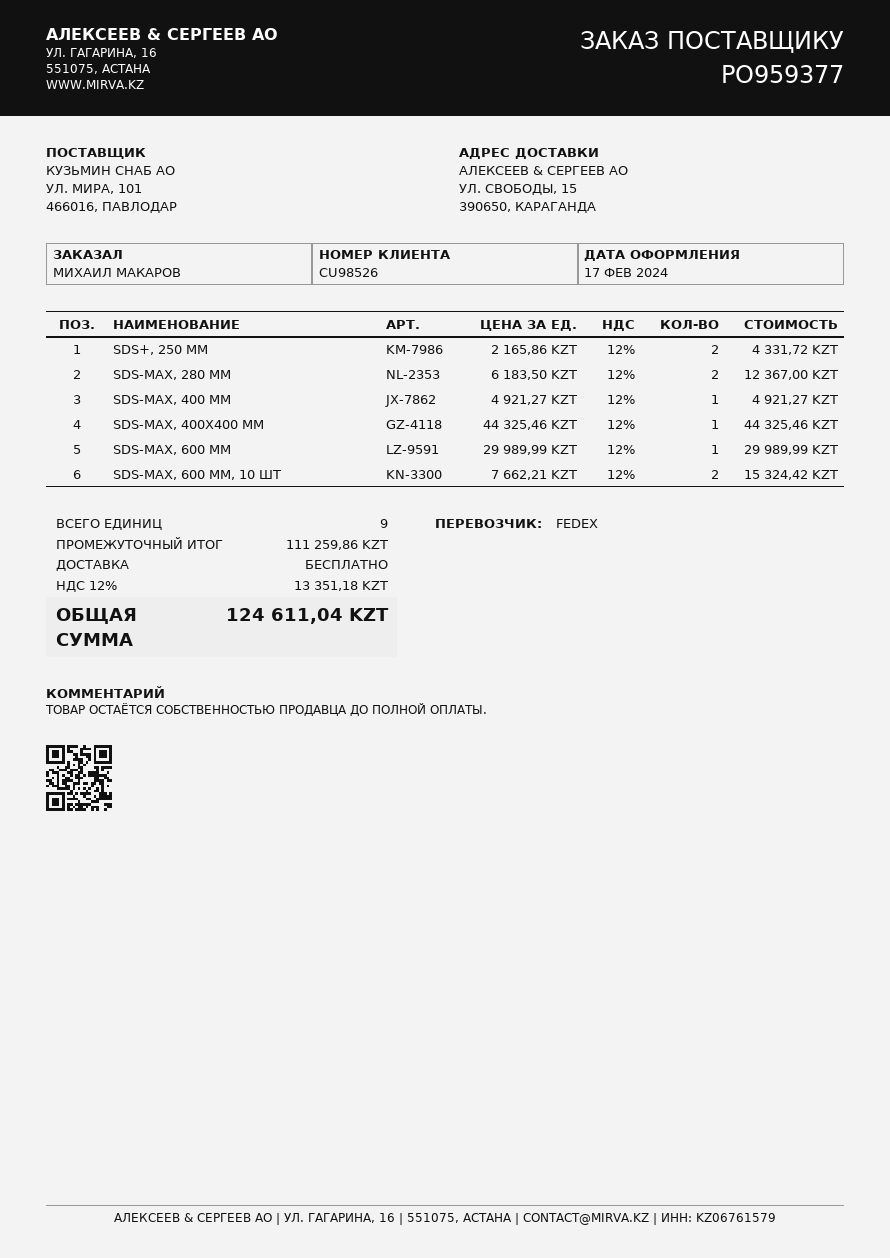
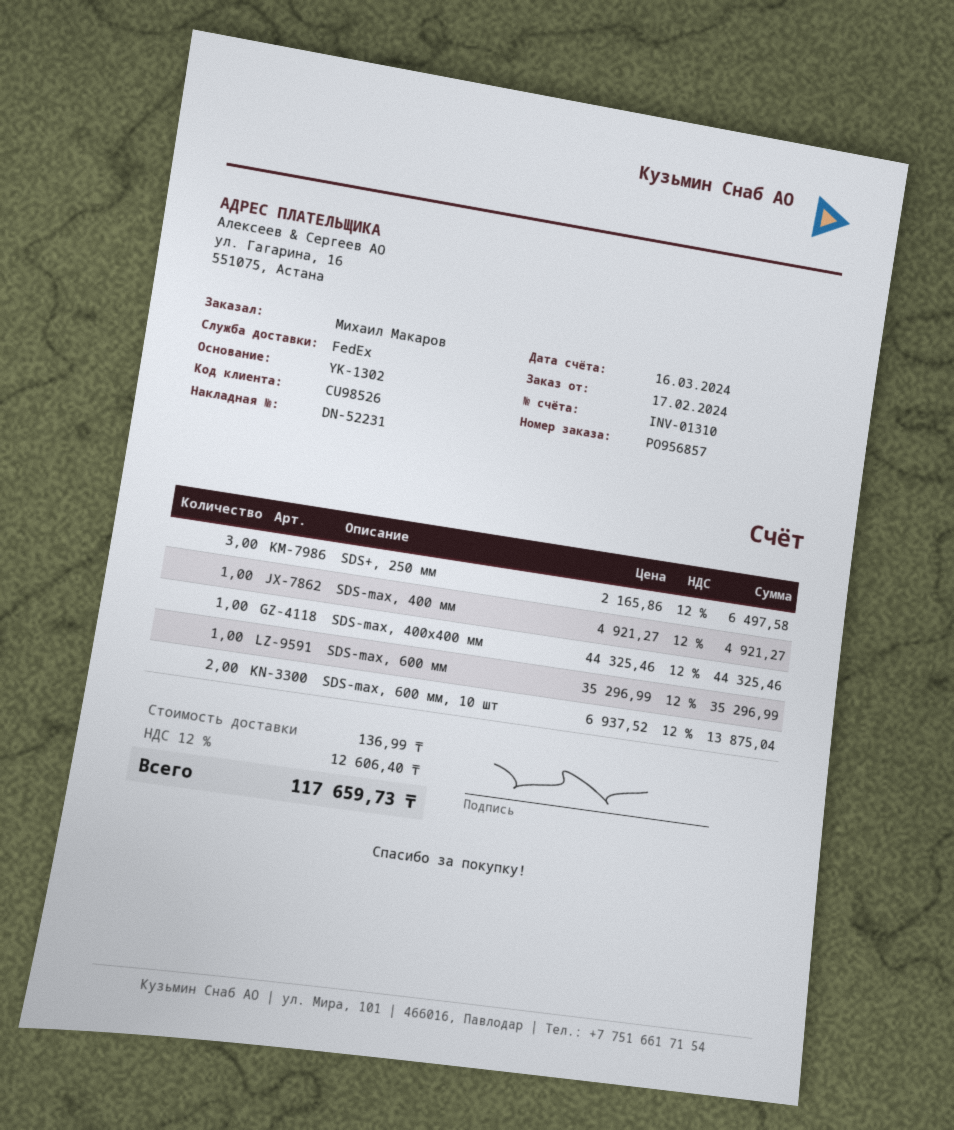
order number: PO959377 -> PO956857
SDS+, 250 ММ: 2 x 2165.86 = 4331.72 -> 3 x 2165.86 = 6497.58
SDS-MAX, 280 ММ: 2 x 6183.50 = 12367.00 -> none
SDS-MAX, 600 ММ: 1 x 29989.99 = 29989.99 -> 1 x 35296.99 = 35296.99
SDS-MAX, 600 ММ, 10 ШТ: 2 x 7662.21 = 15324.42 -> 2 x 6937.52 = 13875.04
shipping: 0.00 -> 136.99
tax: 12% = 13351.18 -> 12% = 12606.40
total: 124611.04 -> 117659.73

